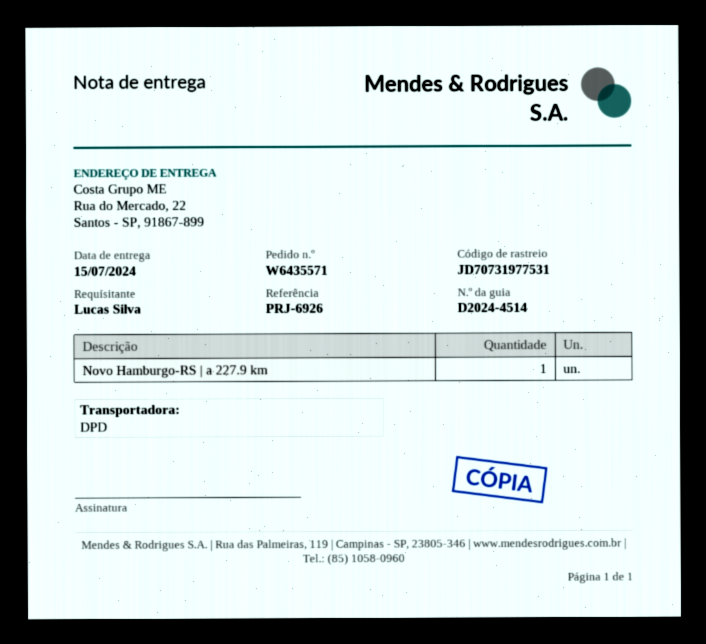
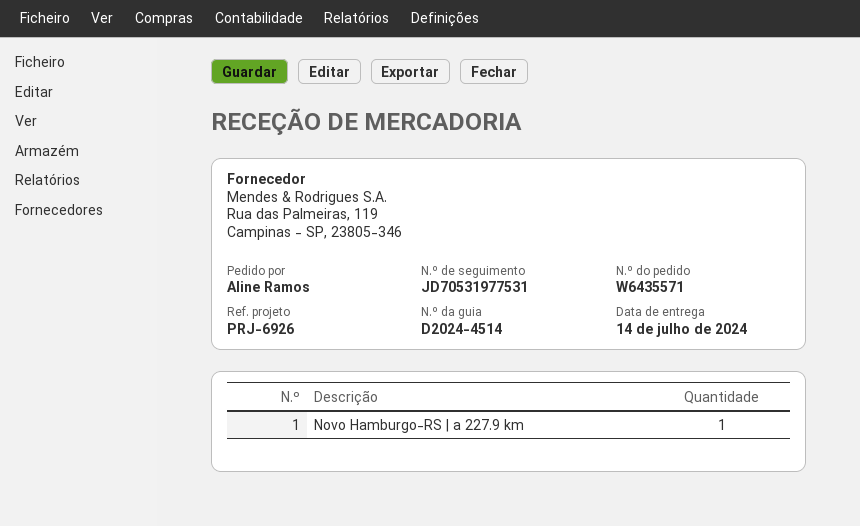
delivery date: 2024-07-15 -> 2024-07-14
ordered by: Lucas Silva -> Aline Ramos
tracking number: JD70731977531 -> JD70531977531

